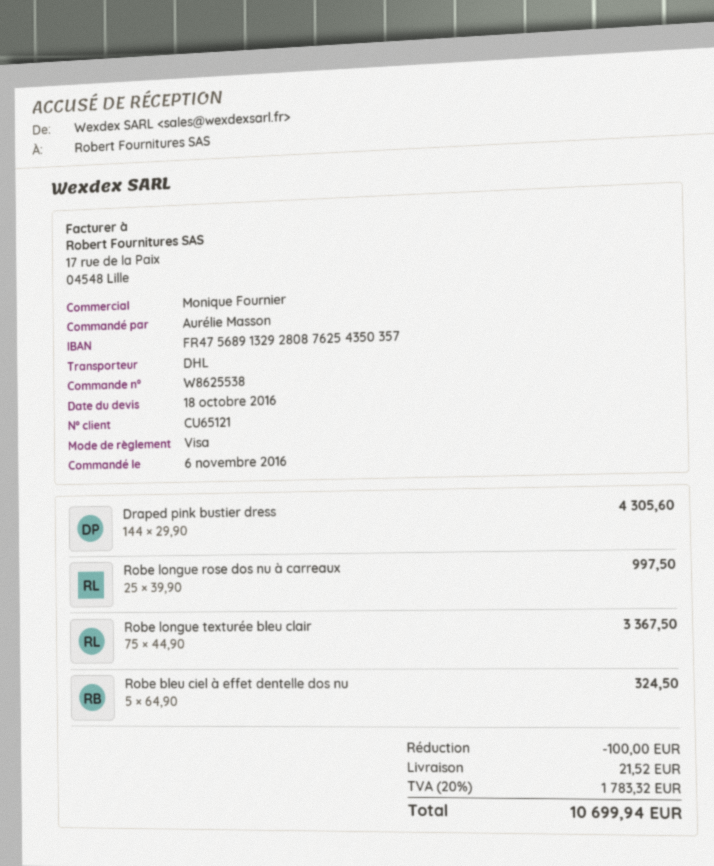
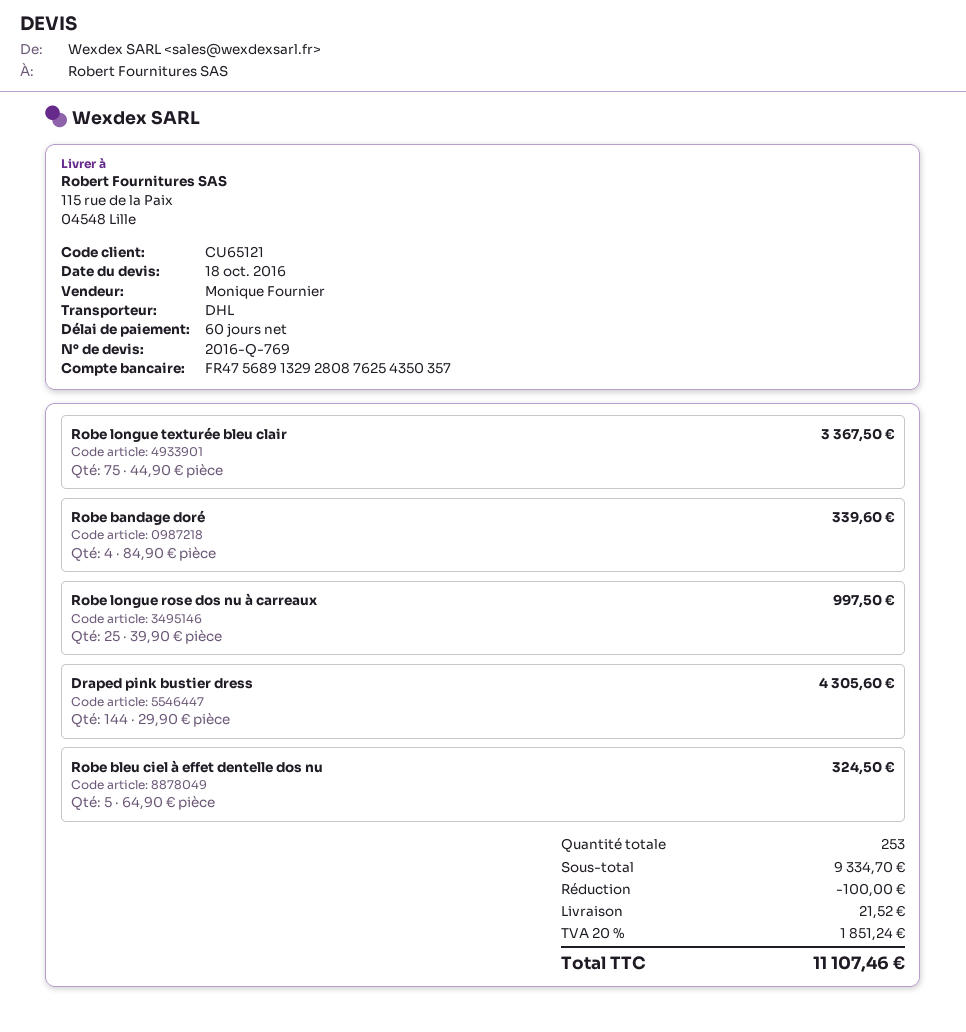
Robe bandage doré: none -> 4 x 84.90 = 339.60
tax: 20% = 1783.32 -> 20% = 1851.24
total: 10699.94 -> 11107.46

